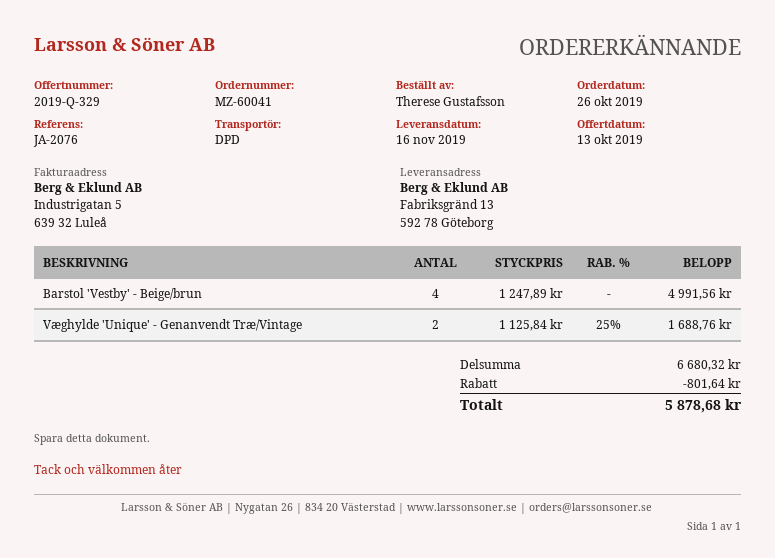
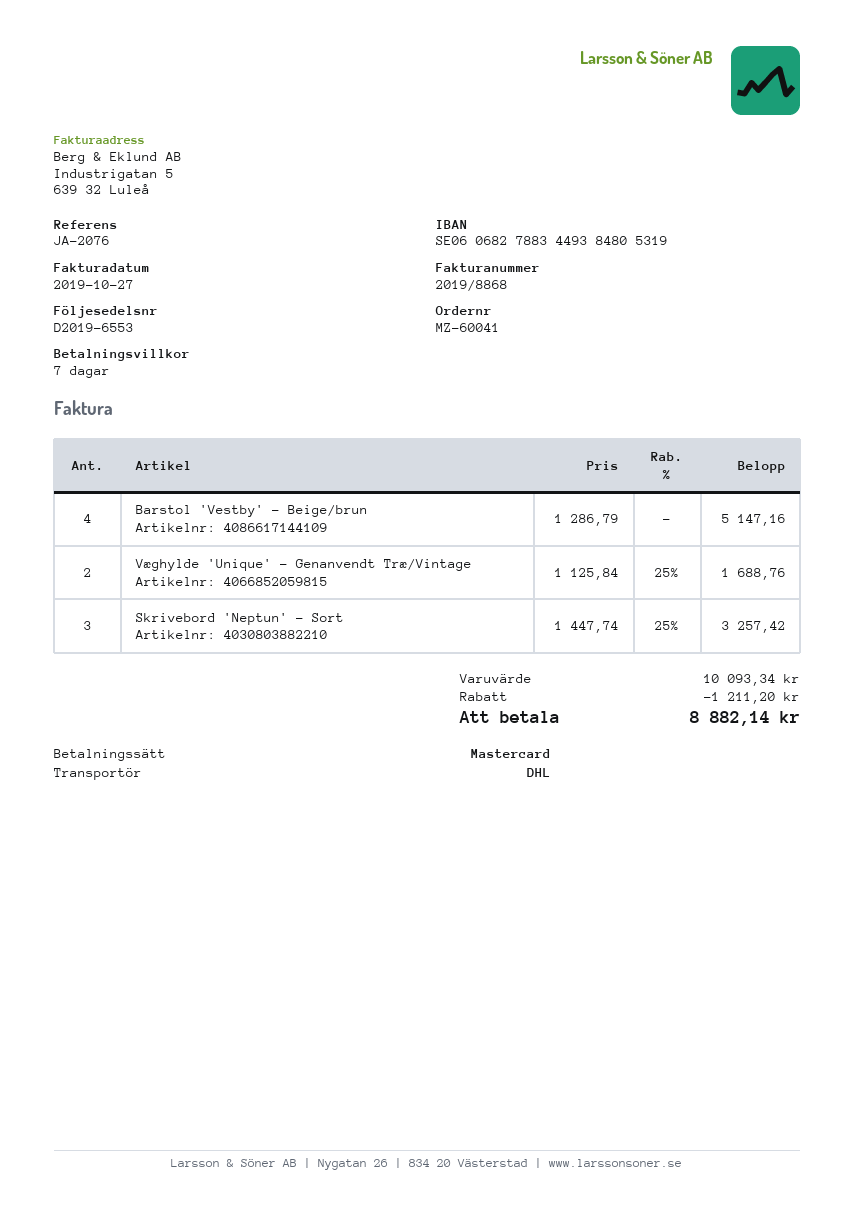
shipping method: DPD -> DHL
Barstol 'Vestby' - Beige/brun: 4 x 1247.89 = 4991.56 -> 4 x 1286.79 = 5147.16
Skrivebord 'Neptun' - Sort: none -> 3 x 1447.74 - 25% = 3257.42
subtotal: 6680.32 -> 10093.34
discount: 801.64 -> 1211.20
total: 5878.68 -> 8882.14

